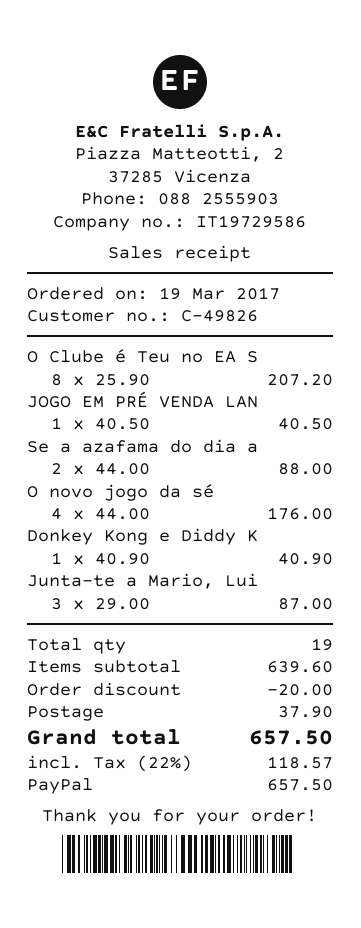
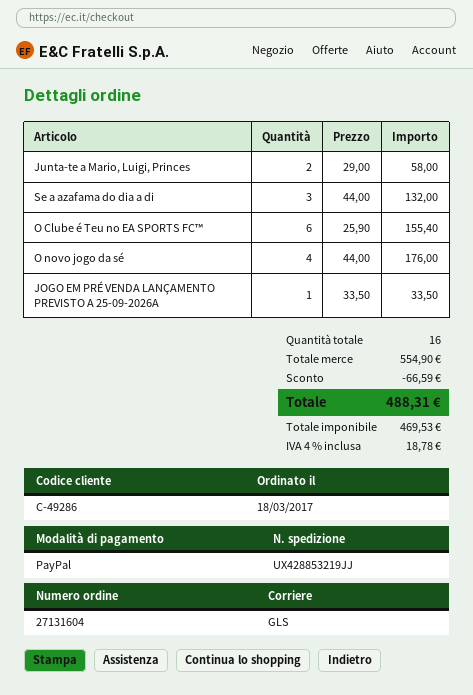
order date: 2017-03-19 -> 2017-03-18
customer number: C-49826 -> C-49286
O Clube é Teu no EA S: 8 x 25.90 = 207.20 -> 6 x 25.90 = 155.40
JOGO EM PRÉ VENDA LAN: 1 x 40.50 = 40.50 -> 1 x 33.50 = 33.50
Se a azafama do dia a: 2 x 44.00 = 88.00 -> 3 x 44.00 = 132.00
Donkey Kong e Diddy K: 1 x 40.90 = 40.90 -> none
Junta-te a Mario, Lui: 3 x 29.00 = 87.00 -> 2 x 29.00 = 58.00
total quantity: 19 -> 16
subtotal: 639.60 -> 554.90
discount: 20.00 -> 66.59
shipping: 37.90 -> none
tax: 22% = 118.57 -> 4% = 18.78
total: 657.50 -> 488.31

